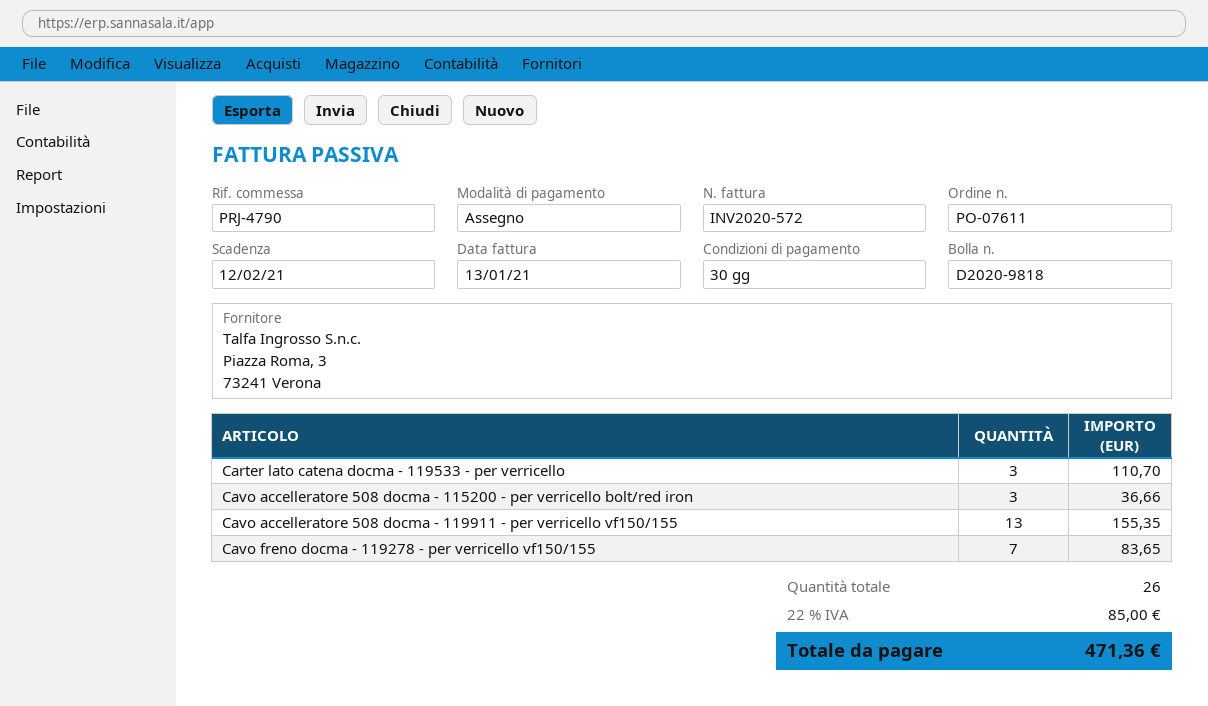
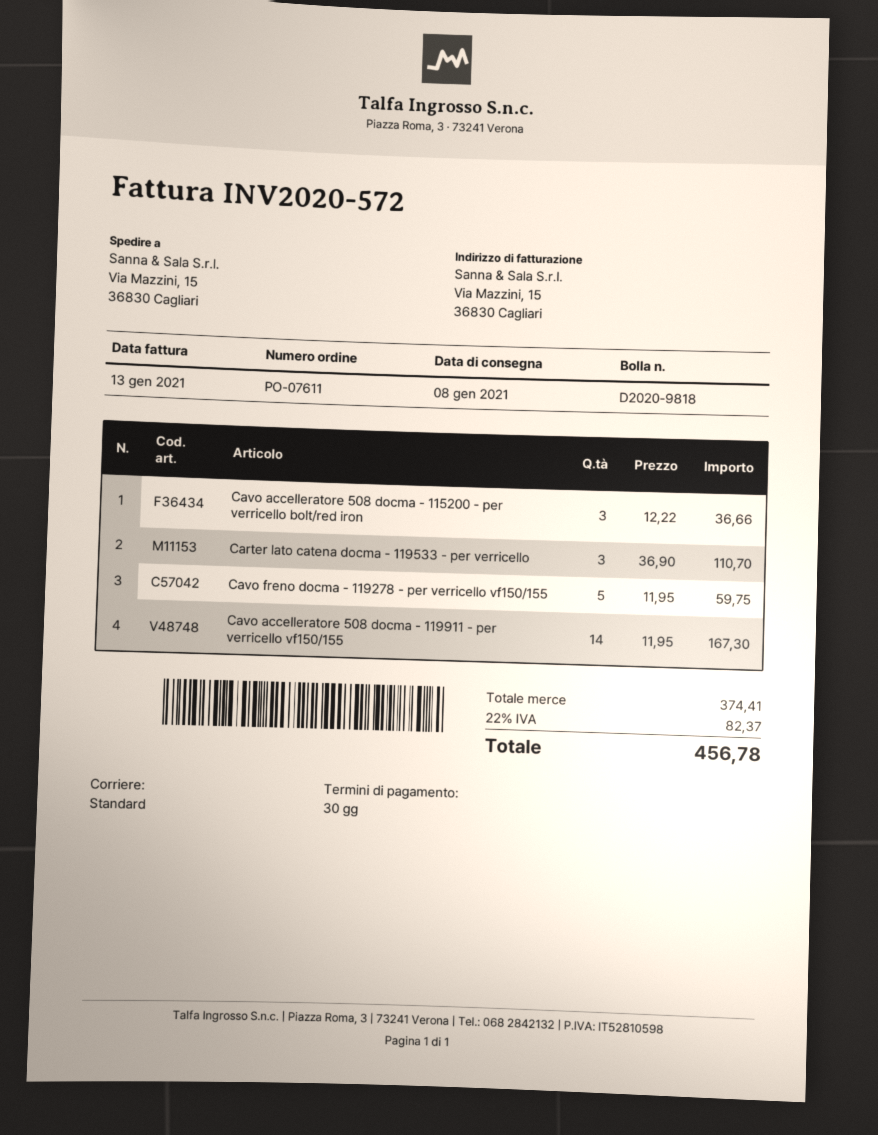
Cavo accelleratore 508 docma - 119911 - per verricello vf150/155: 13 for 155.35 -> 14 for 167.30
Cavo freno docma - 119278 - per verricello vf150/155: 7 for 83.65 -> 5 for 59.75
tax: 22% = 85.00 -> 22% = 82.37
total: 471.36 -> 456.78

